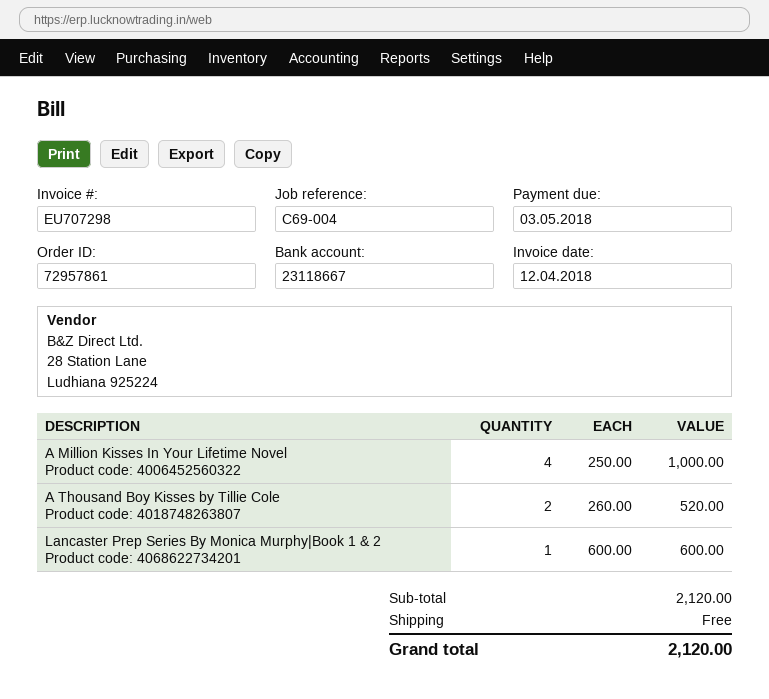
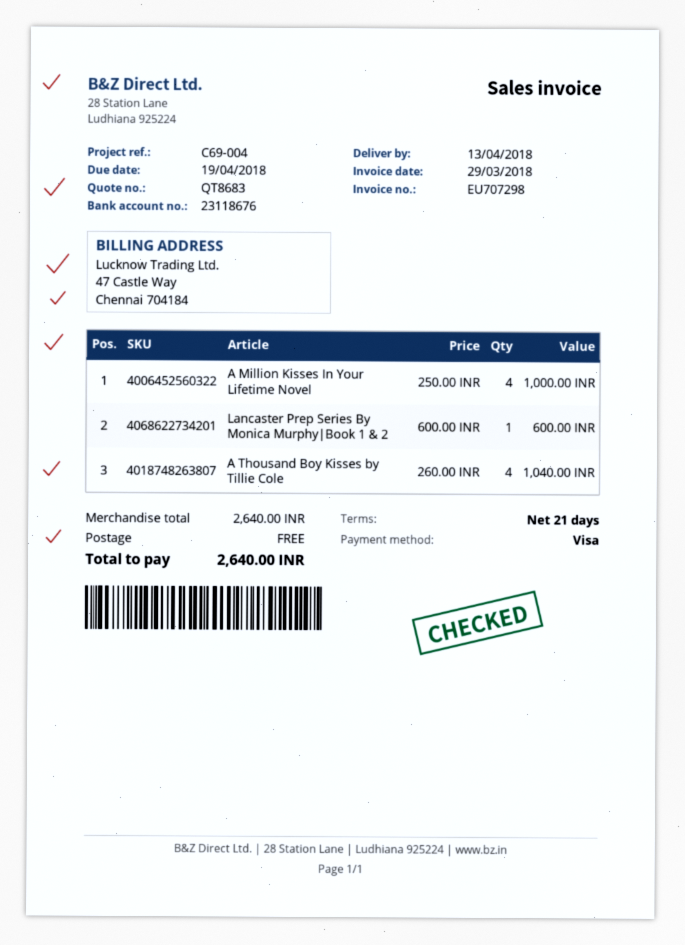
invoice date: 2018-04-12 -> 2018-03-29
due date: 2018-05-03 -> 2018-04-19
bank account: 23118667 -> 23118676
A Thousand Boy Kisses by Tillie Cole: 2 x 260.00 = 520.00 -> 4 x 260.00 = 1040.00
subtotal: 2120.00 -> 2640.00
total: 2120.00 -> 2640.00

